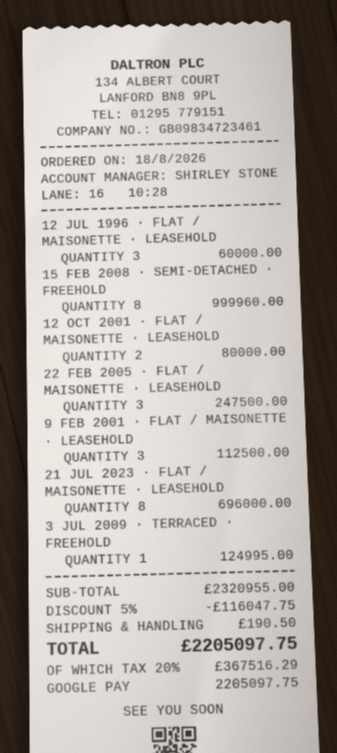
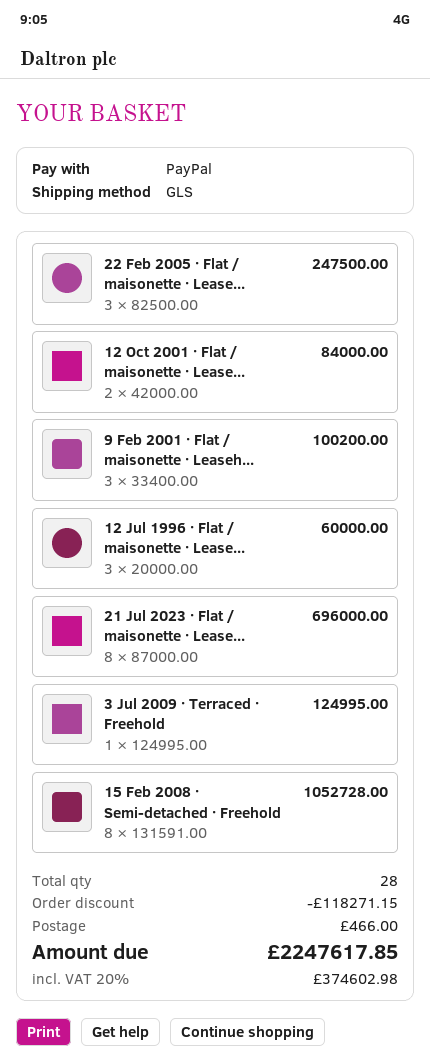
payment method: Google Pay -> PayPal
15 FEB 2008 · SEMI-DETACHED · FREEHOLD: 8 for 999960.00 -> 8 for 1052728.00
12 OCT 2001 · FLAT / MAISONETTE · LEASEHOLD: 2 for 80000.00 -> 2 for 84000.00
9 FEB 2001 · FLAT / MAISONETTE · LEASEHOLD: 3 for 112500.00 -> 3 for 100200.00
discount: 116047.75 -> 118271.15
shipping: 190.50 -> 466.00
tax: 20% = 367516.29 -> 20% = 374602.98
total: 2205097.75 -> 2247617.85

